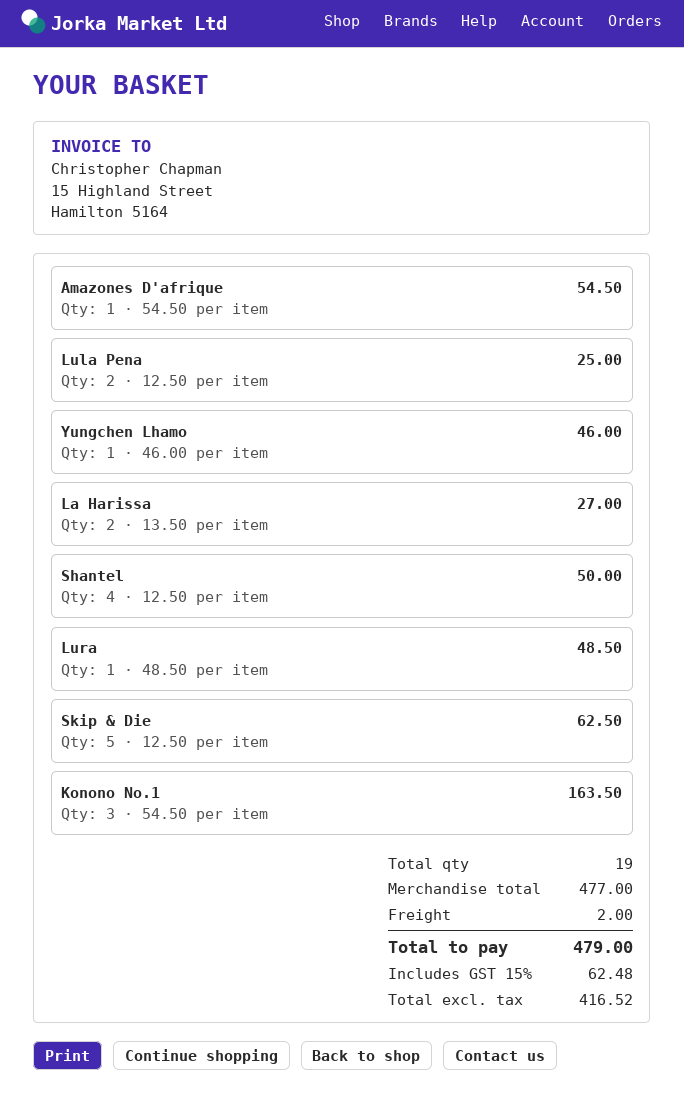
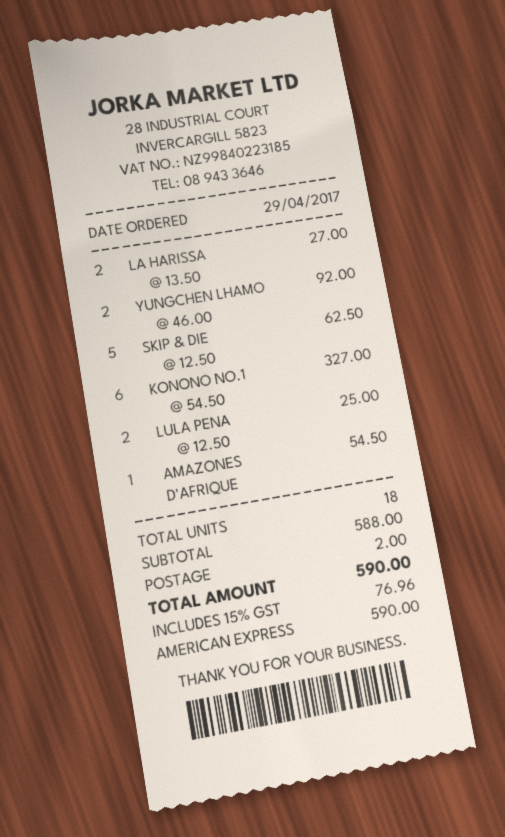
Yungchen Lhamo: 1 x 46.00 = 46.00 -> 2 x 46.00 = 92.00
Shantel: 4 x 12.50 = 50.00 -> none
Lura: 1 x 48.50 = 48.50 -> none
Konono No.1: 3 x 54.50 = 163.50 -> 6 x 54.50 = 327.00
total quantity: 19 -> 18
subtotal: 477.00 -> 588.00
tax: 15% = 62.48 -> 15% = 76.96
total: 479.00 -> 590.00

